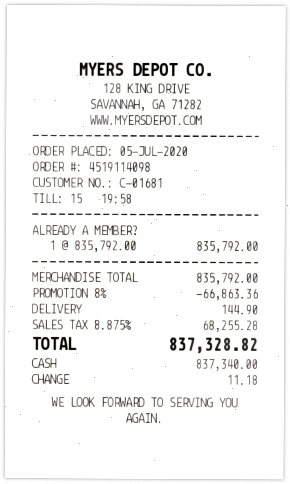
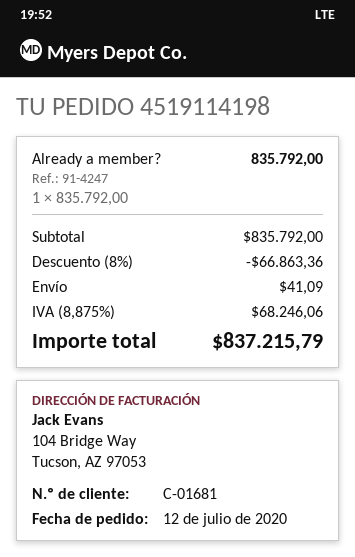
order number: 4519114098 -> 4519114198
order date: 2020-07-05 -> 2020-07-12
shipping: 144.90 -> 41.09
tax: 8.875% = 68255.28 -> 8.875% = 68246.06
total: 837328.82 -> 837215.79

